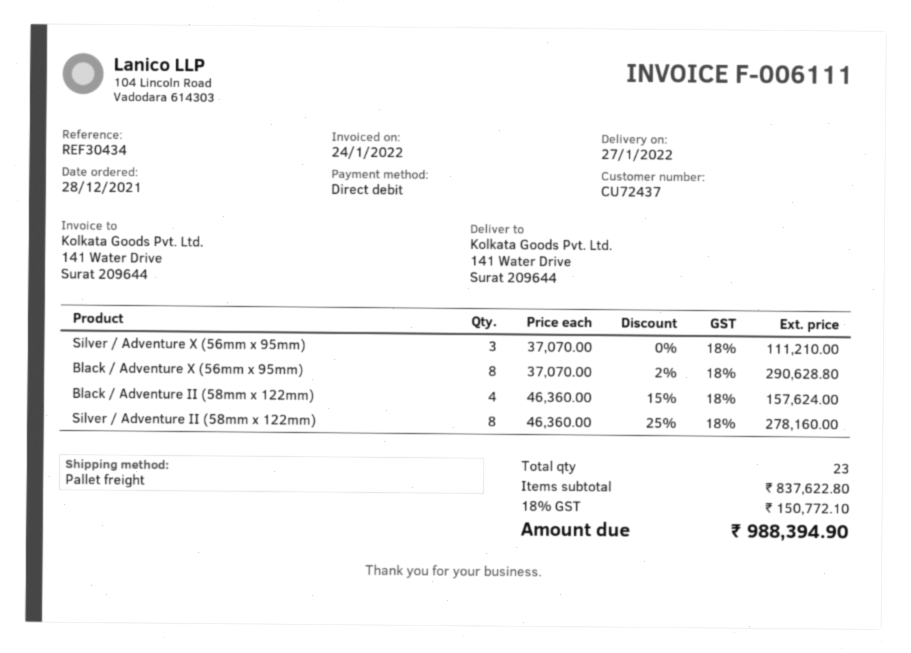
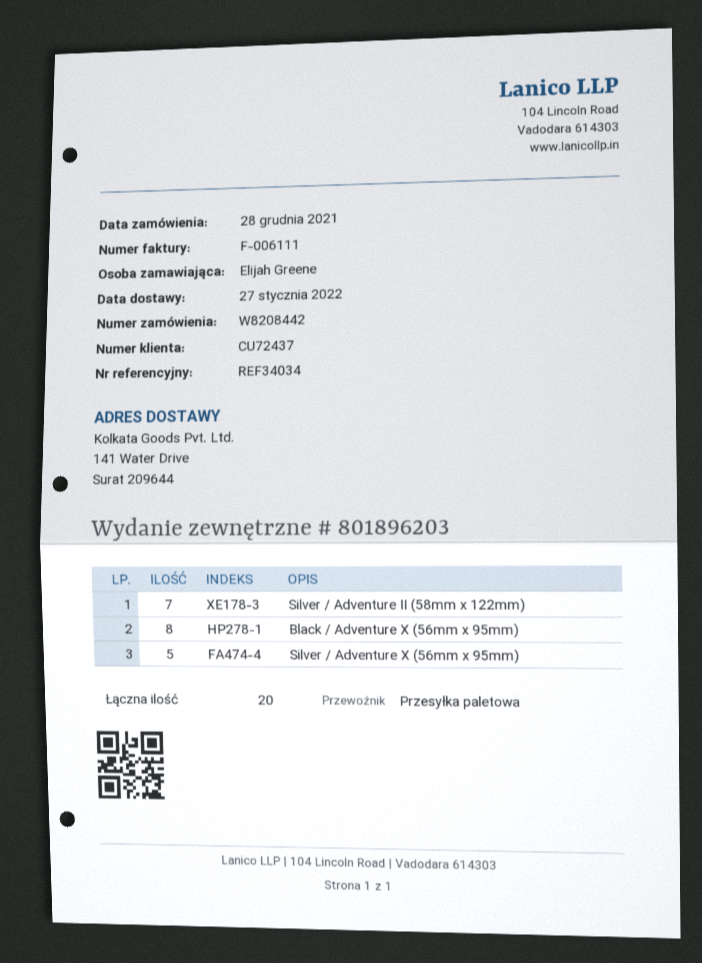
reference: REF30434 -> REF34034
Silver / Adventure X (56mm x 95mm): 3 -> 5
Black / Adventure II (58mm x 122mm): 4 -> none
Silver / Adventure II (58mm x 122mm): 8 -> 7
total quantity: 23 -> 20

